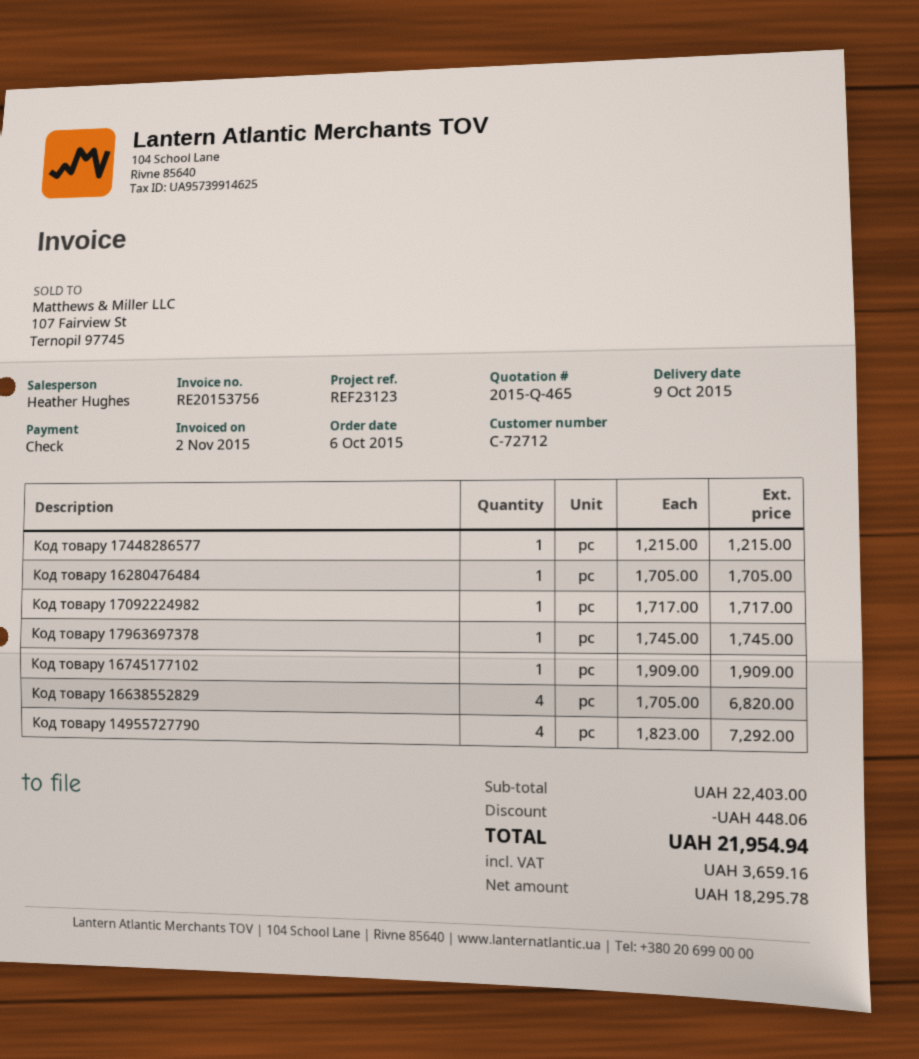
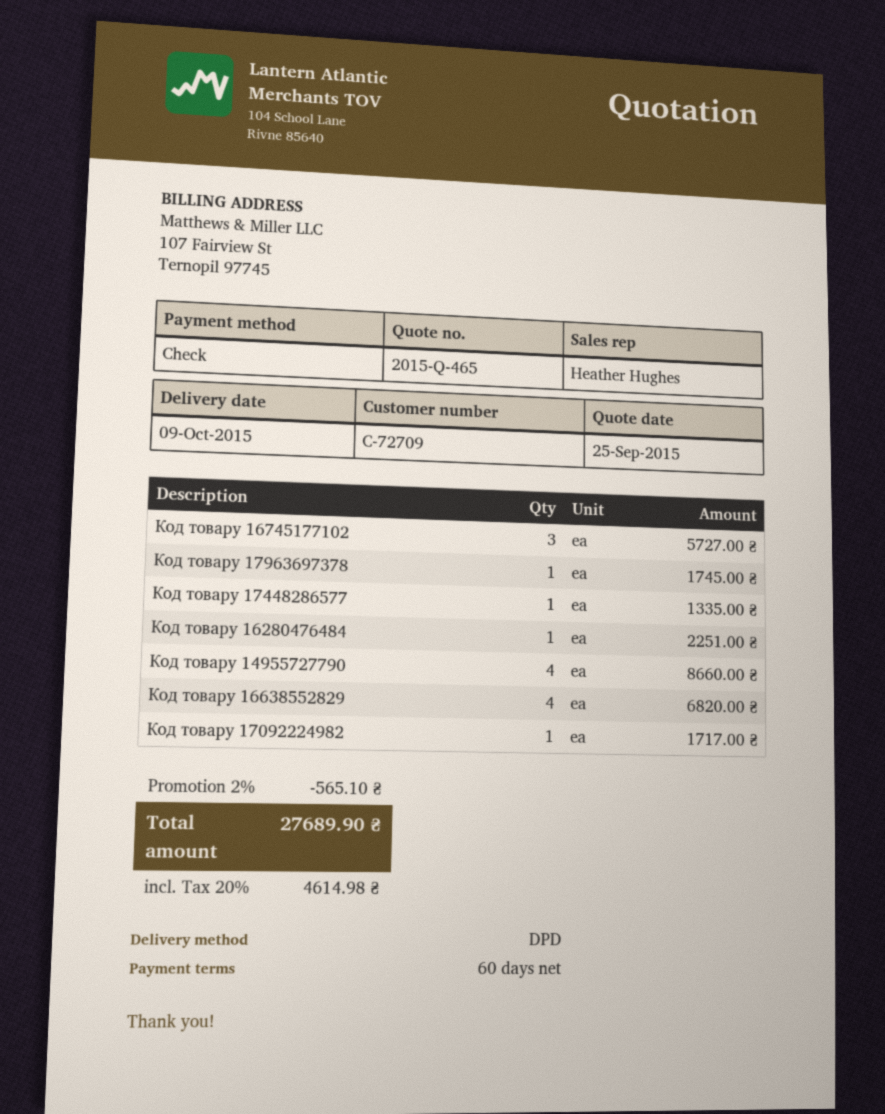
customer number: C-72712 -> C-72709
Код товару 17448286577: 1 for 1215.00 -> 1 for 1335.00
Код товару 16280476484: 1 for 1705.00 -> 1 for 2251.00
Код товару 16745177102: 1 for 1909.00 -> 3 for 5727.00
Код товару 14955727790: 4 for 7292.00 -> 4 for 8660.00
discount: 448.06 -> 565.10
tax: 3659.16 -> 4614.98
total: 21954.94 -> 27689.90

